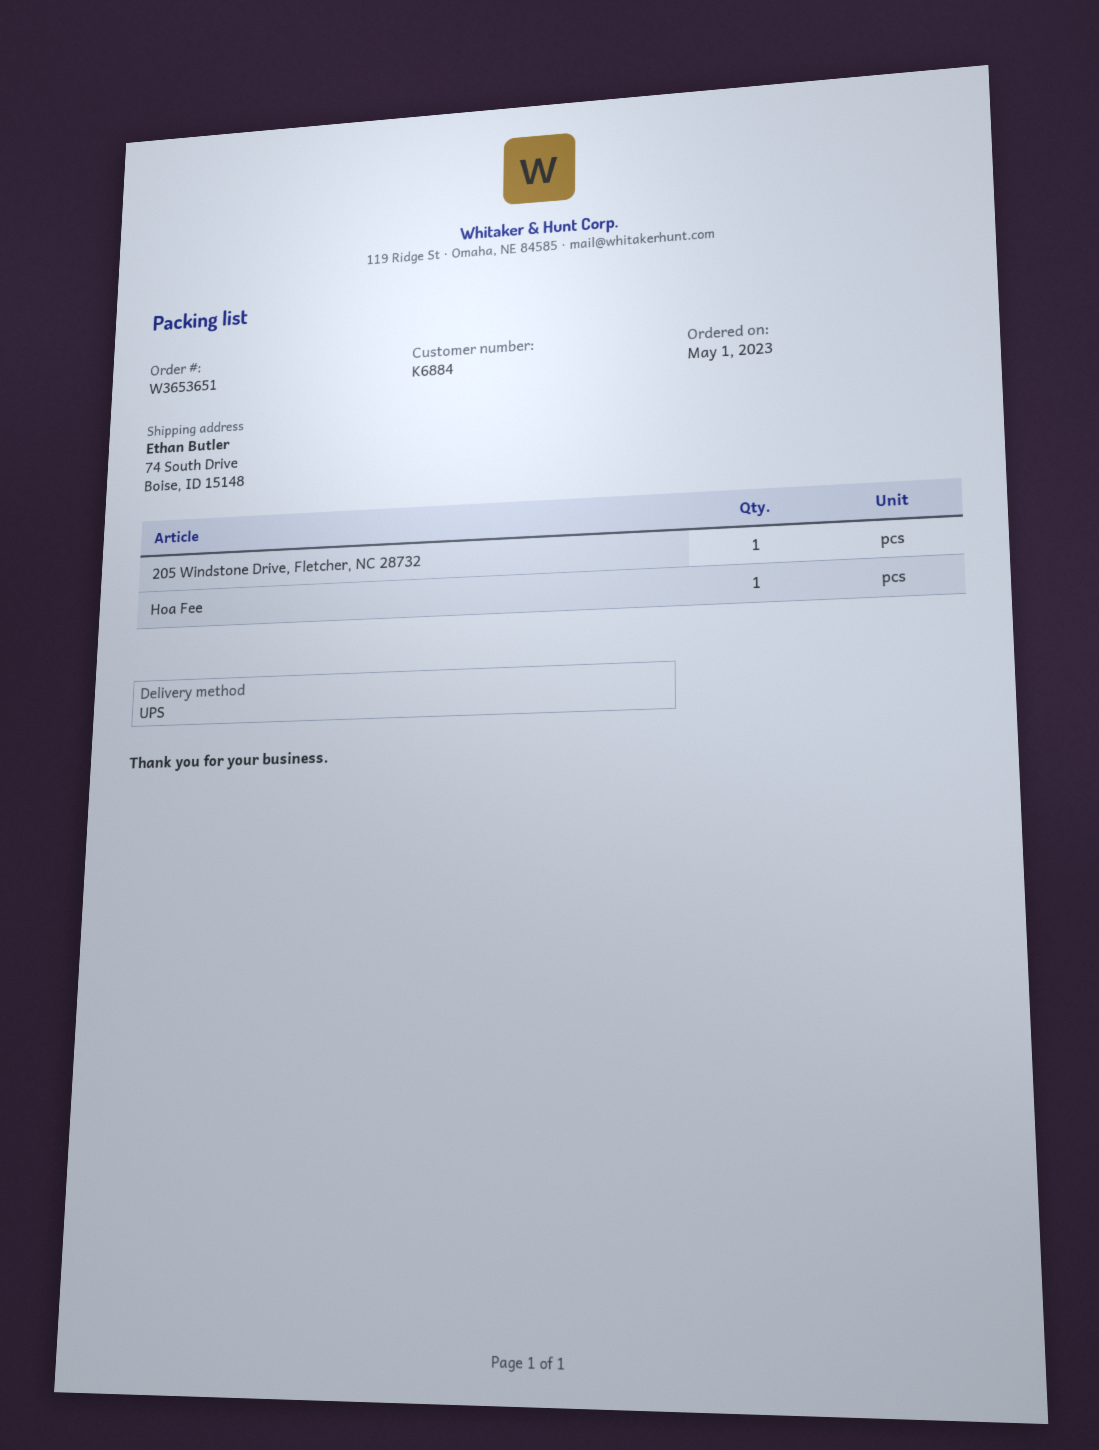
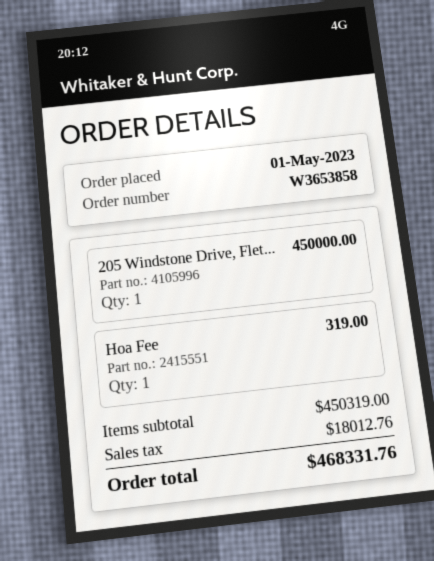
order number: W3653651 -> W3653858

